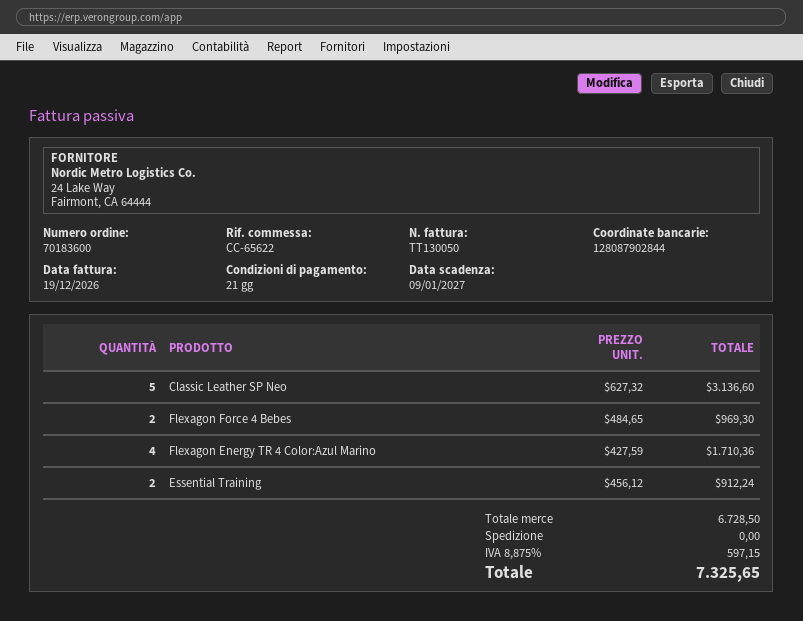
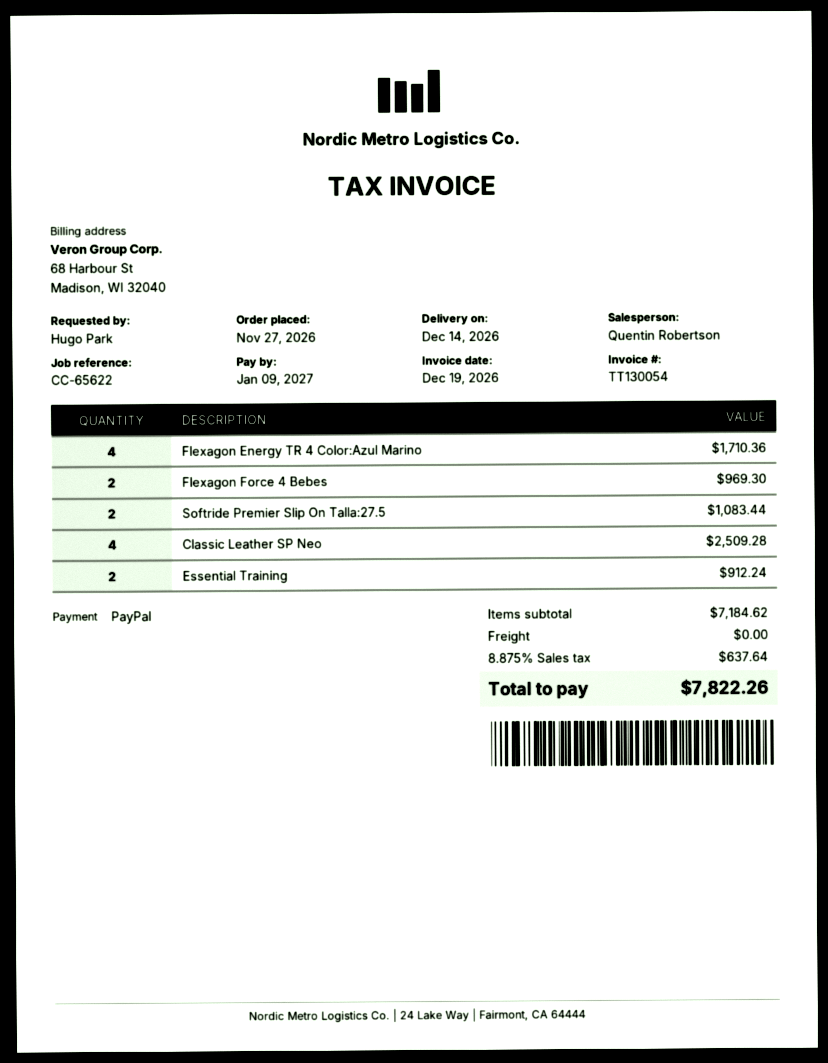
invoice number: TT130050 -> TT130054
Classic Leather SP Neo: 5 for 3136.60 -> 4 for 2509.28
Softride Premier Slip On Talla:27.5: none -> 2 for 1083.44
subtotal: 6728.50 -> 7184.62
tax: 8.875% = 597.15 -> 8.875% = 637.64
total: 7325.65 -> 7822.26

